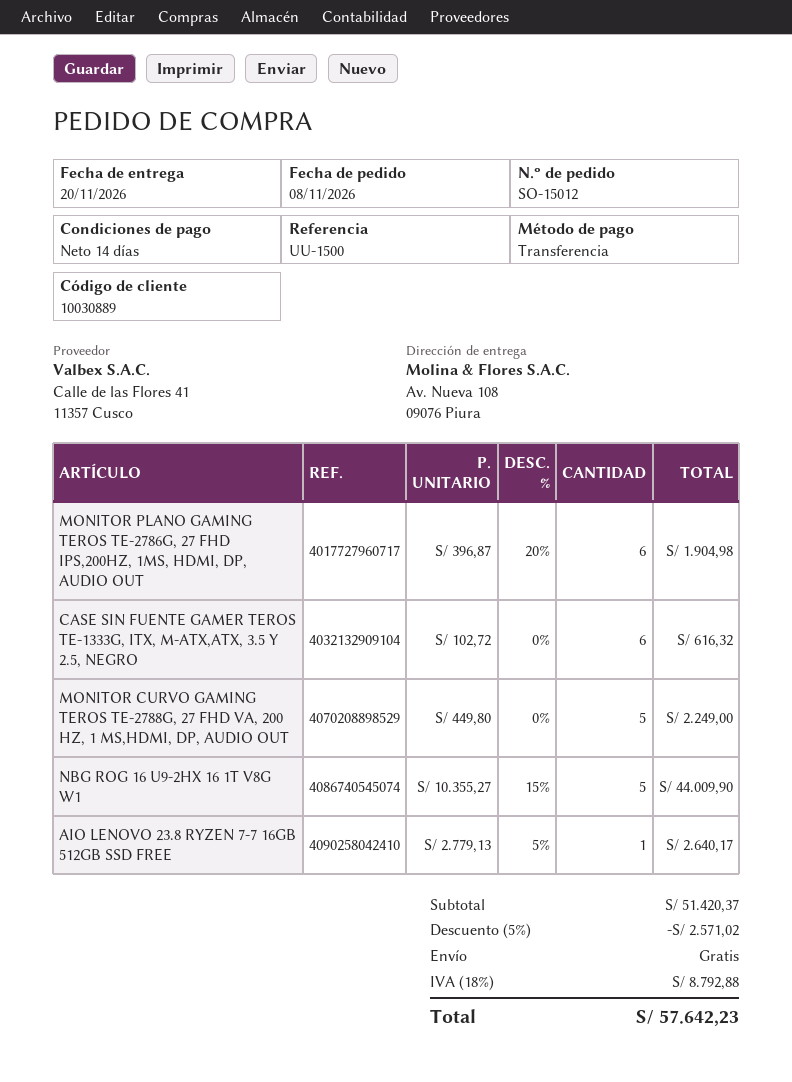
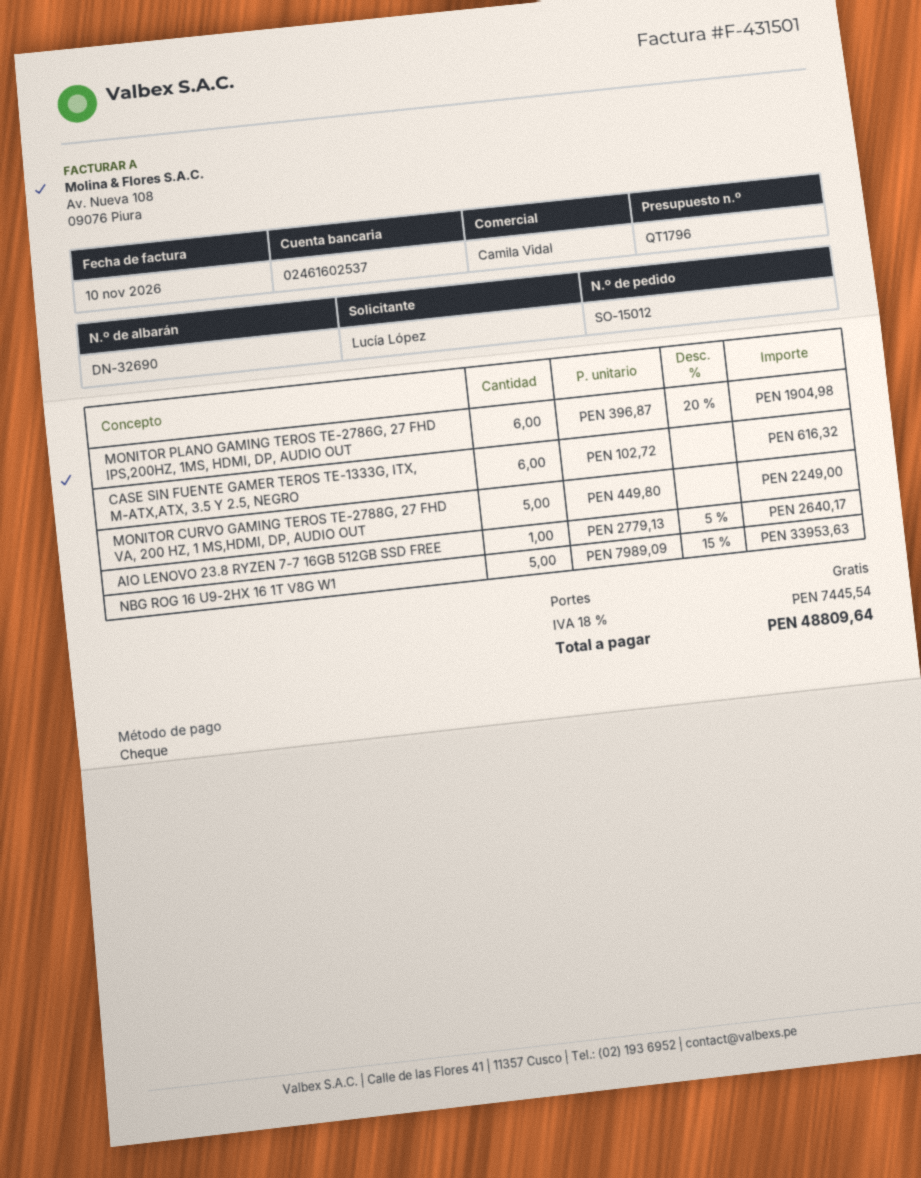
payment method: bank transfer -> cheque
NBG ROG 16 U9-2HX 16 1T V8G W1: 5 x 10355.27 - 15% = 44009.90 -> 5 x 7989.09 - 15% = 33953.63
discount: 5% = 2571.02 -> none
tax: 18% = 8792.88 -> 18% = 7445.54
total: 57642.23 -> 48809.64

